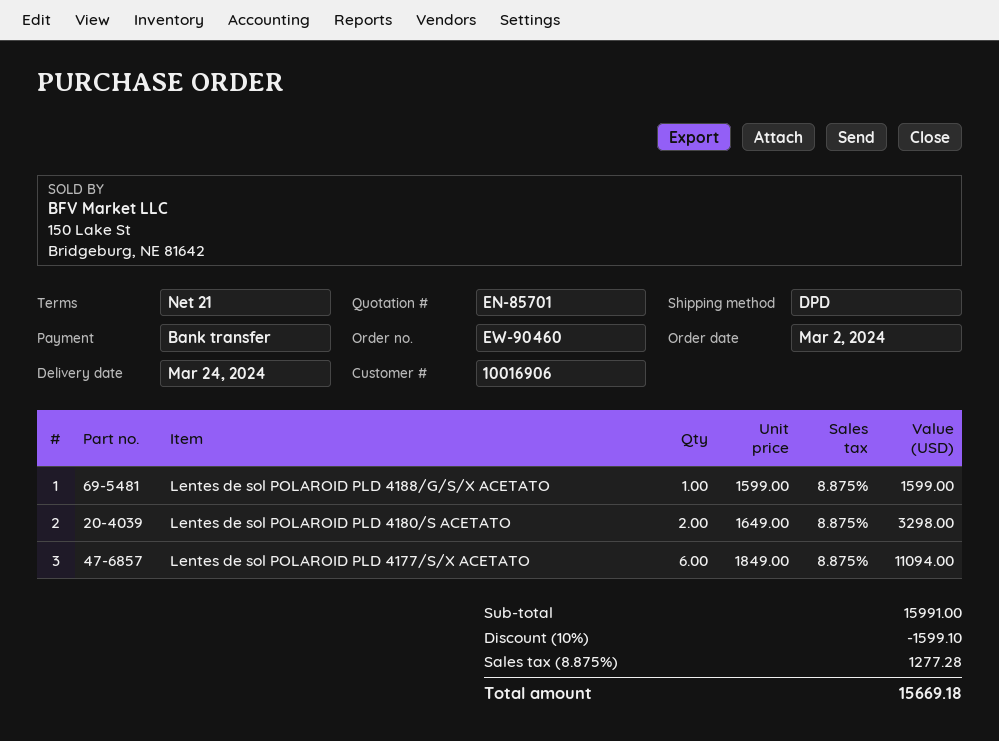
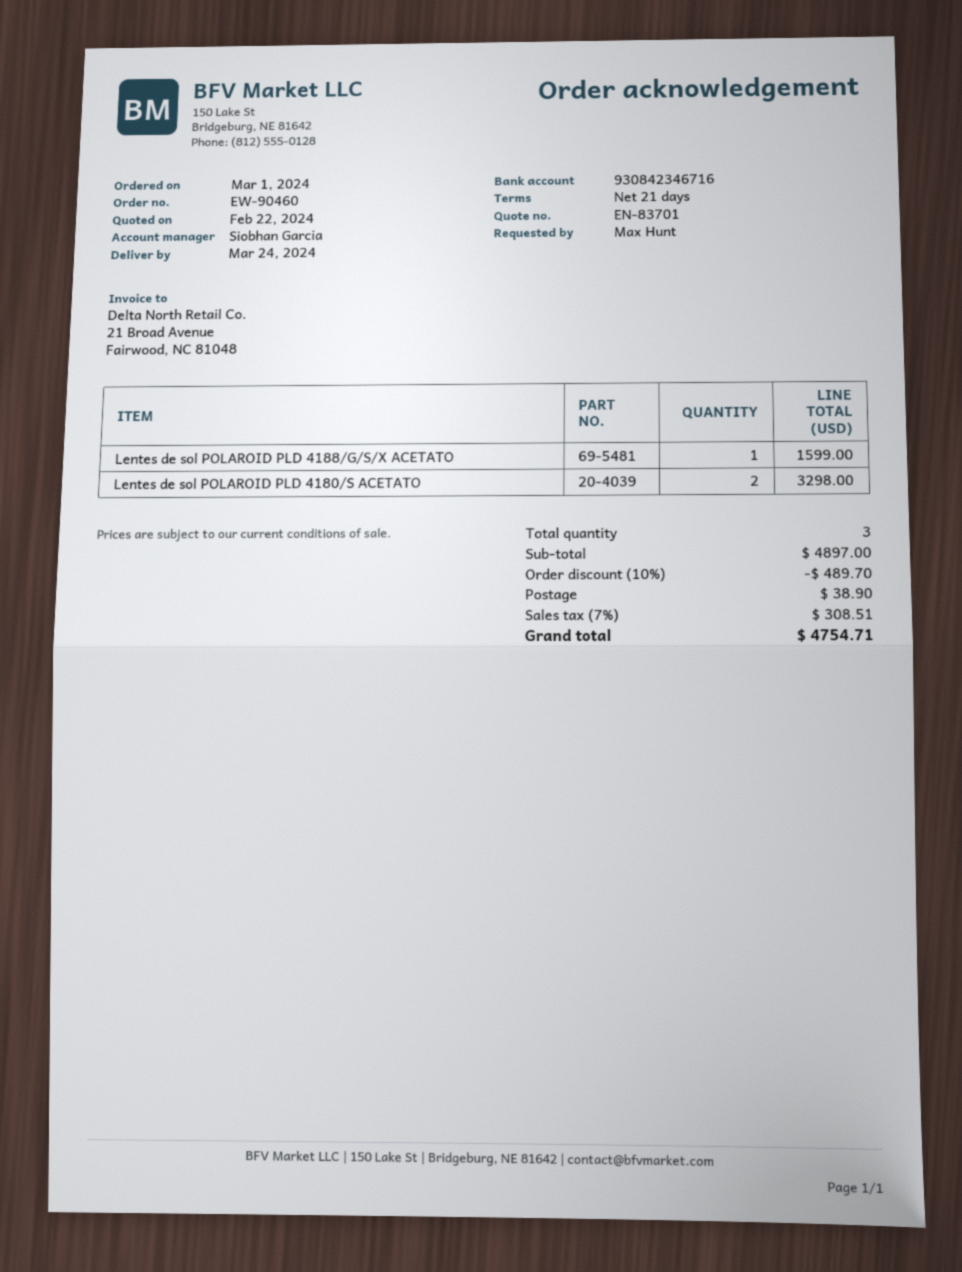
quote number: EN-85701 -> EN-83701
order date: 2024-03-02 -> 2024-03-01
Lentes de sol POLAROID PLD 4177/S/X ACETATO: 6 for 11094.00 -> none
subtotal: 15991.00 -> 4897.00
discount: 10% = 1599.10 -> 10% = 489.70
shipping: none -> 38.90
tax: 8.875% = 1277.28 -> 7% = 308.51
total: 15669.18 -> 4754.71

